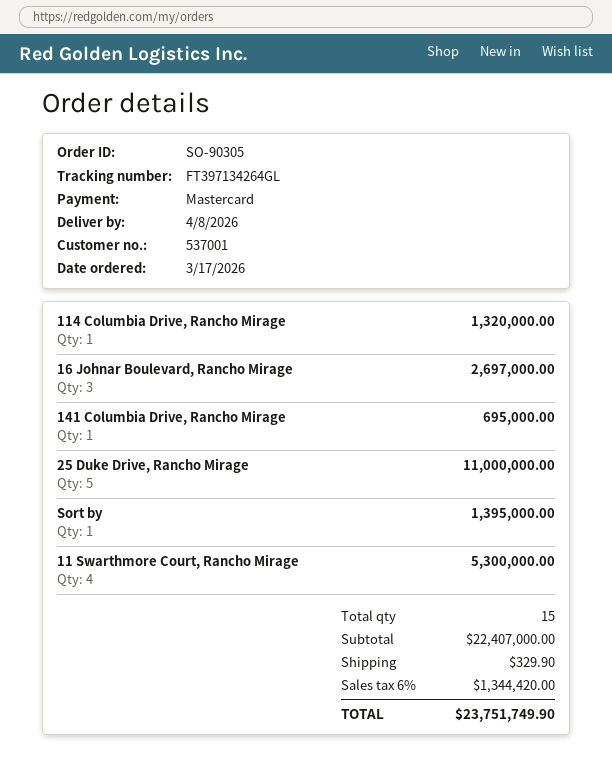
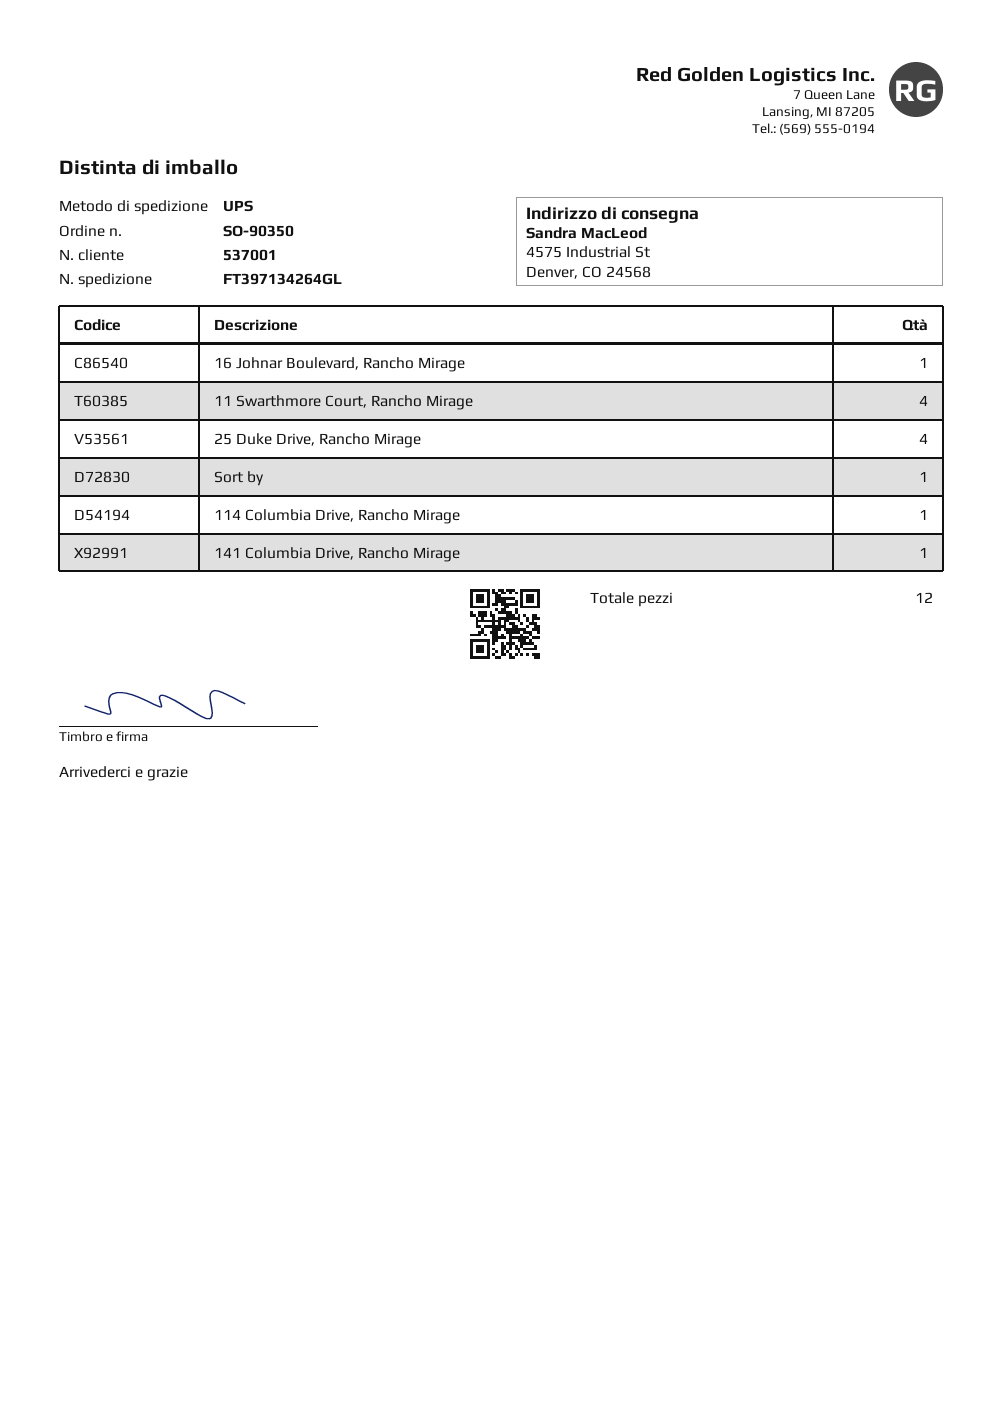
order number: SO-90305 -> SO-90350
16 Johnar Boulevard, Rancho Mirage: 3 -> 1
25 Duke Drive, Rancho Mirage: 5 -> 4
total quantity: 15 -> 12

